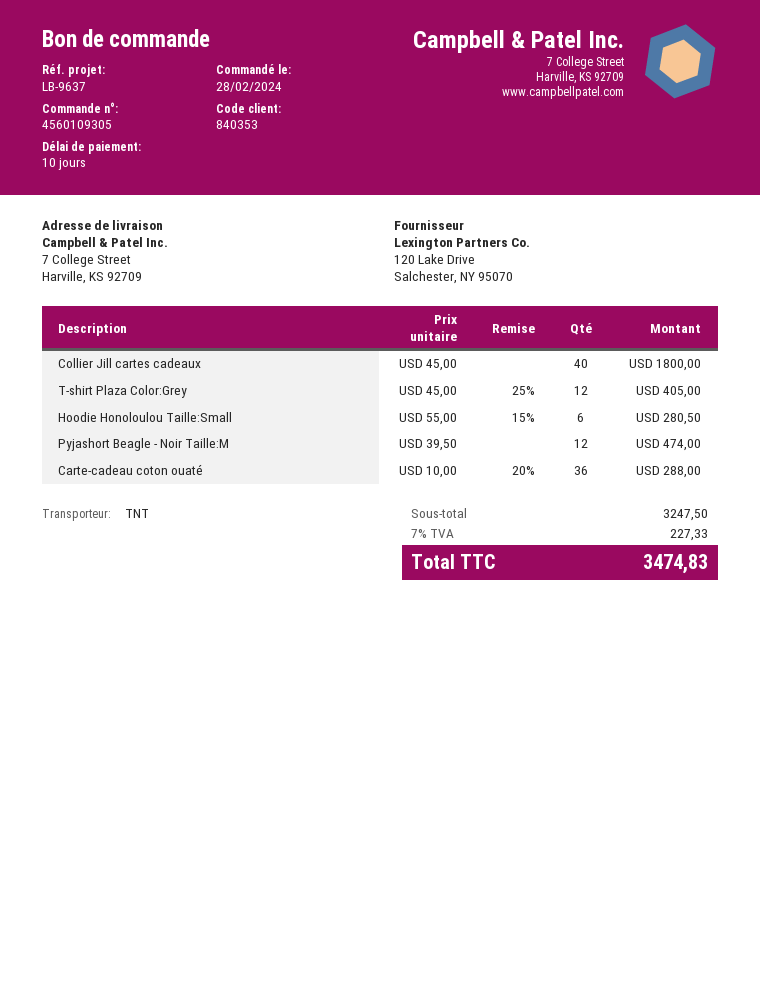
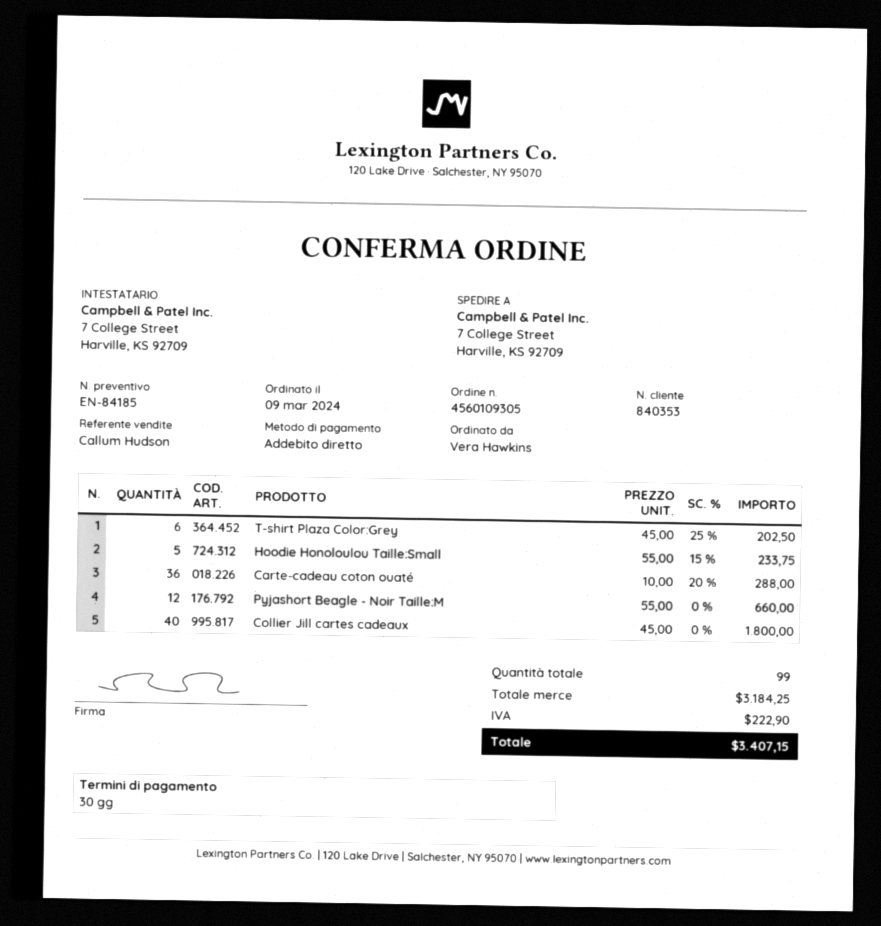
order date: 2024-02-28 -> 2024-03-09
payment terms: 10 days -> 30 days
T-shirt Plaza Color:Grey: 12 x 45.00 - 25% = 405.00 -> 6 x 45.00 - 25% = 202.50
Hoodie Honoloulou Taille:Small: 6 x 55.00 - 15% = 280.50 -> 5 x 55.00 - 15% = 233.75
Pyjashort Beagle - Noir Taille:M: 12 x 39.50 = 474.00 -> 12 x 55.00 = 660.00
subtotal: 3247.50 -> 3184.25
tax: 227.33 -> 222.90
total: 3474.83 -> 3407.15

